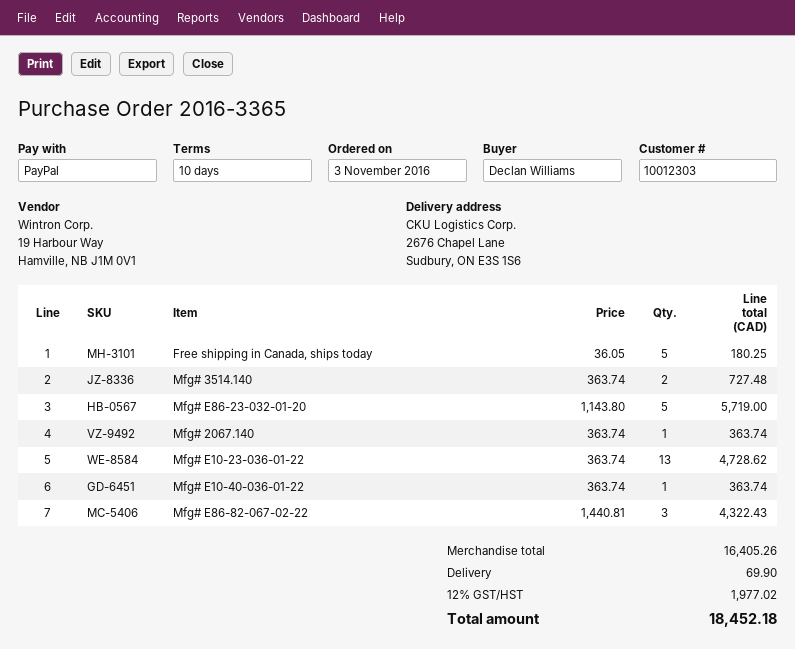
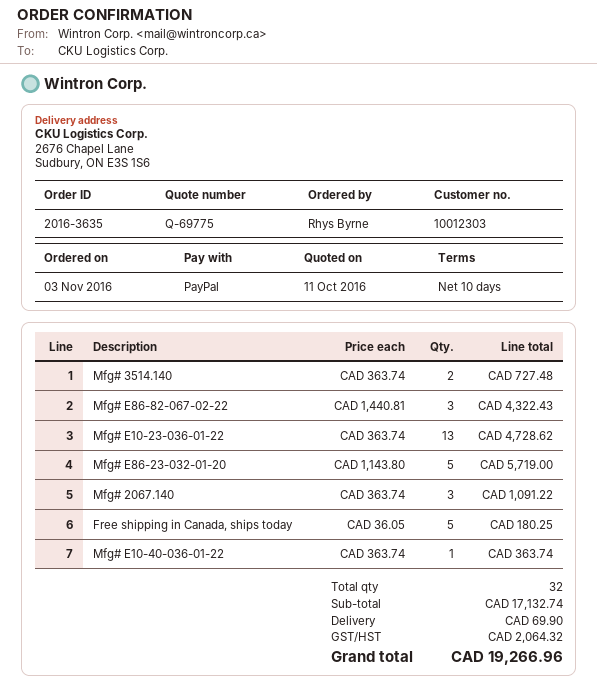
order number: 2016-3365 -> 2016-3635
ordered by: Declan Williams -> Rhys Byrne
Mfg# 2067.140: 1 x 363.74 = 363.74 -> 3 x 363.74 = 1091.22
subtotal: 16405.26 -> 17132.74
tax: 1977.02 -> 2064.32
total: 18452.18 -> 19266.96

